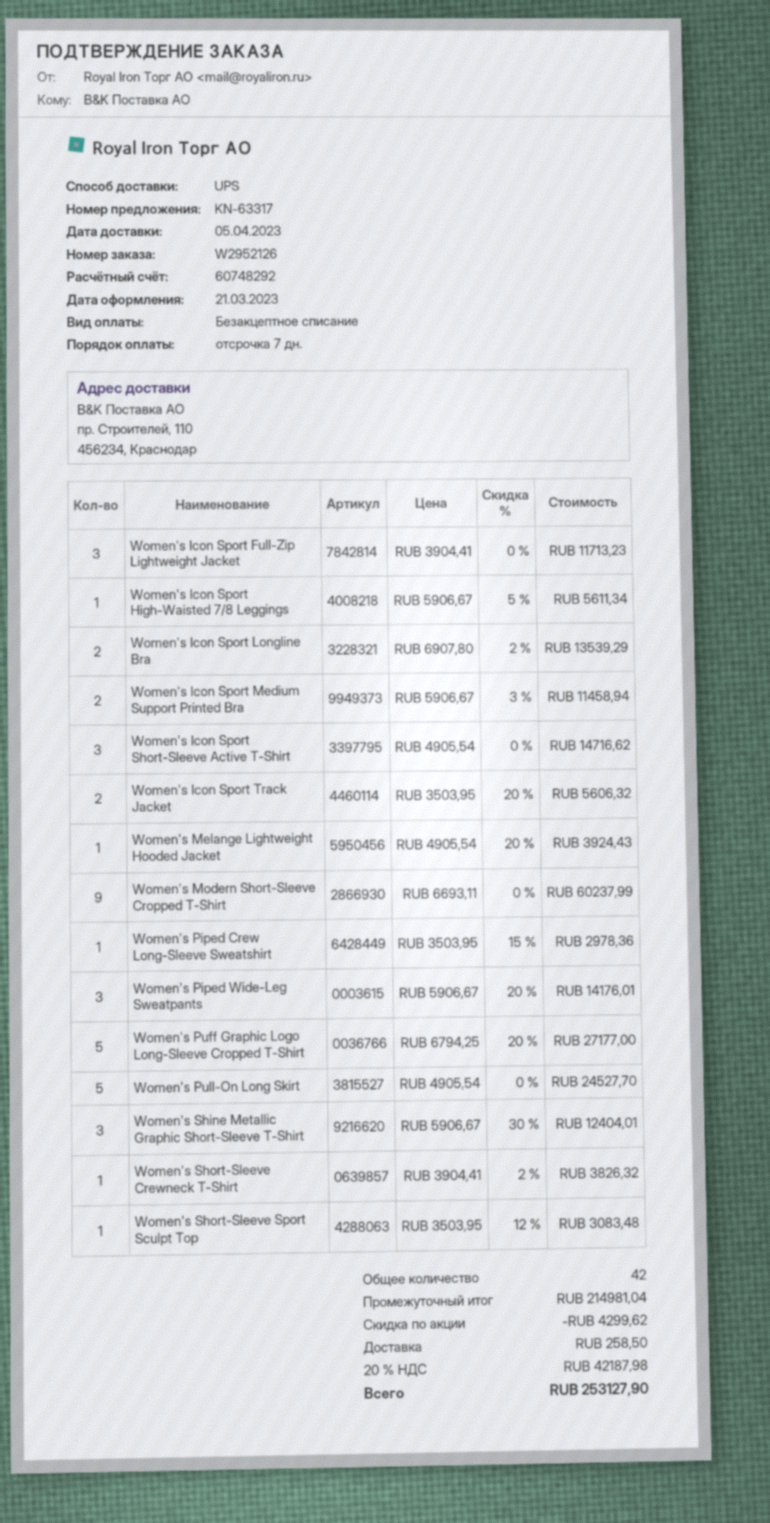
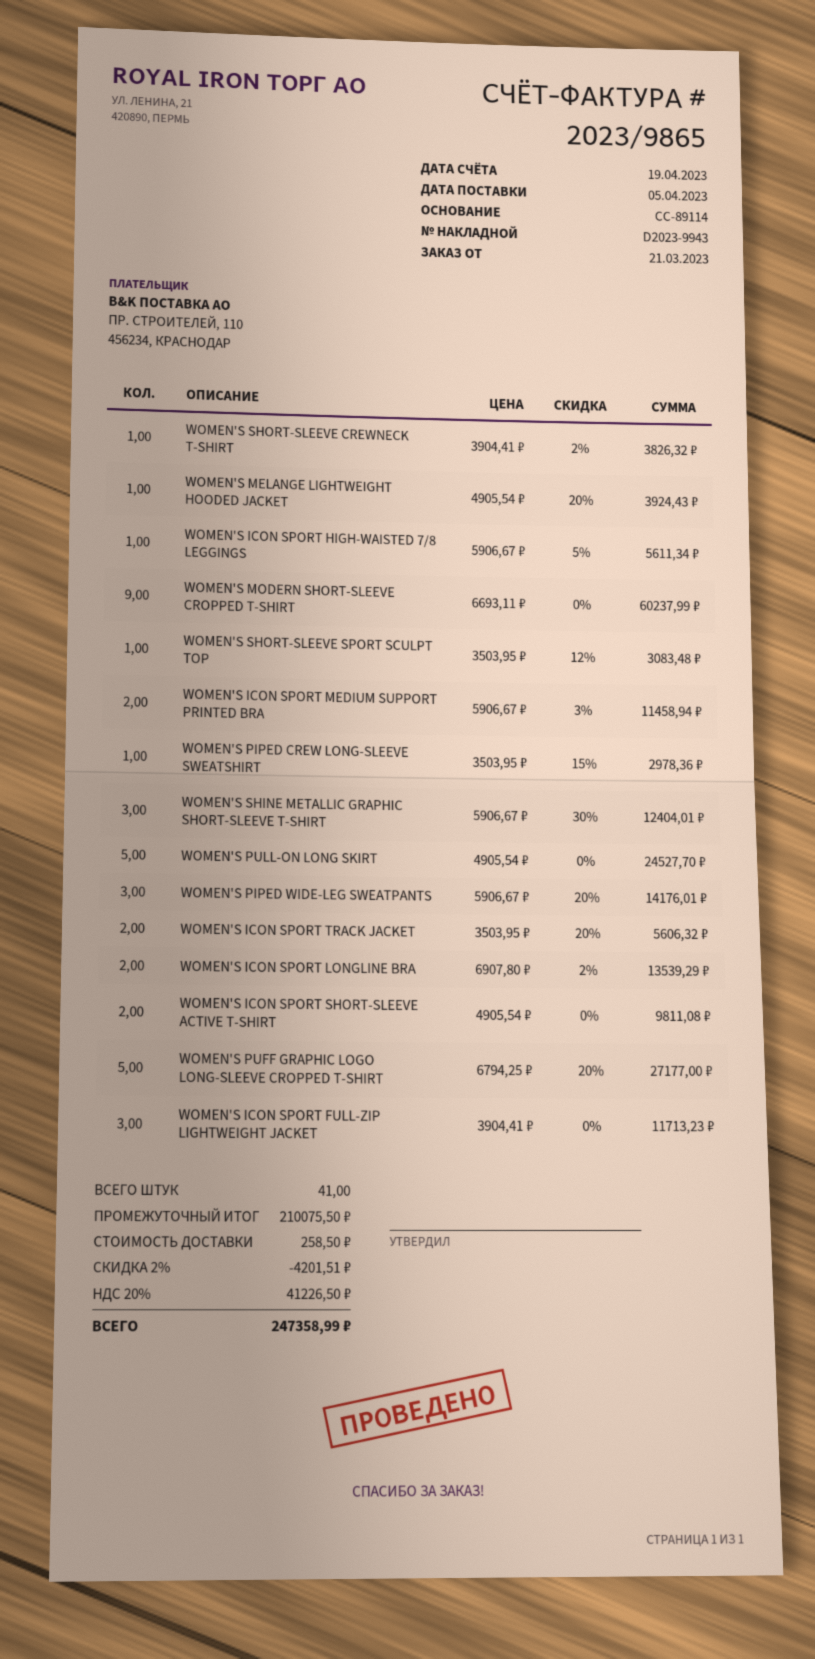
Women's Icon Sport Short-Sleeve Active T-Shirt: 3 x 4905.54 = 14716.62 -> 2 x 4905.54 = 9811.08
total quantity: 42 -> 41
subtotal: 214981.04 -> 210075.50
discount: 4299.62 -> 4201.51
tax: 20% = 42187.98 -> 20% = 41226.50
total: 253127.90 -> 247358.99

